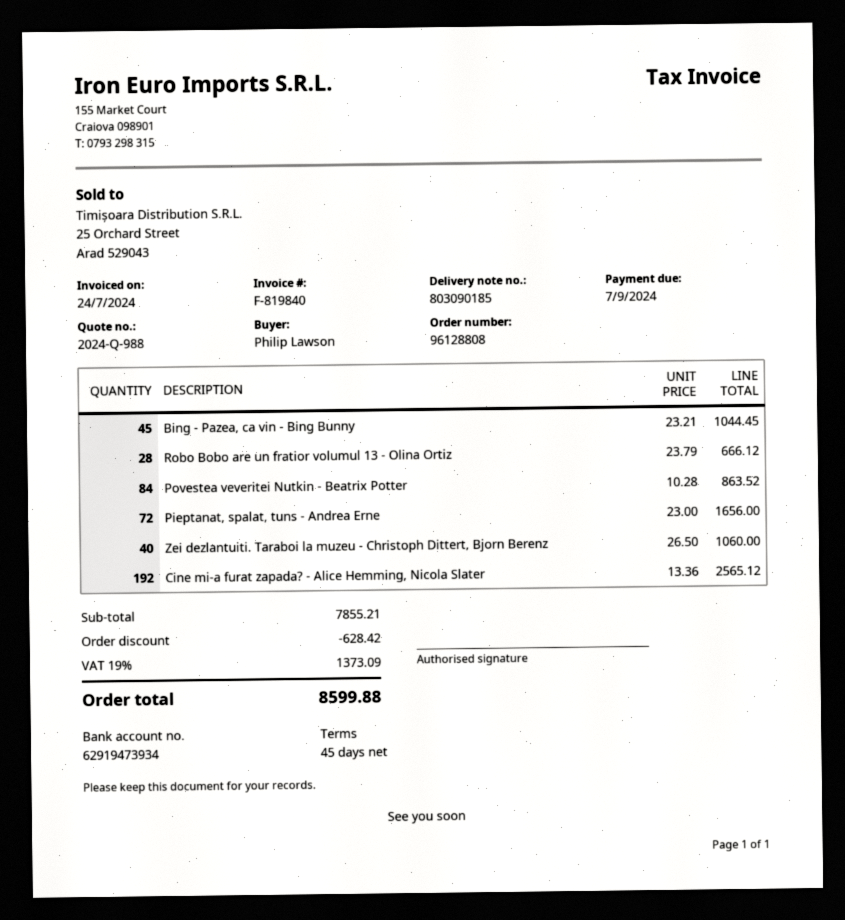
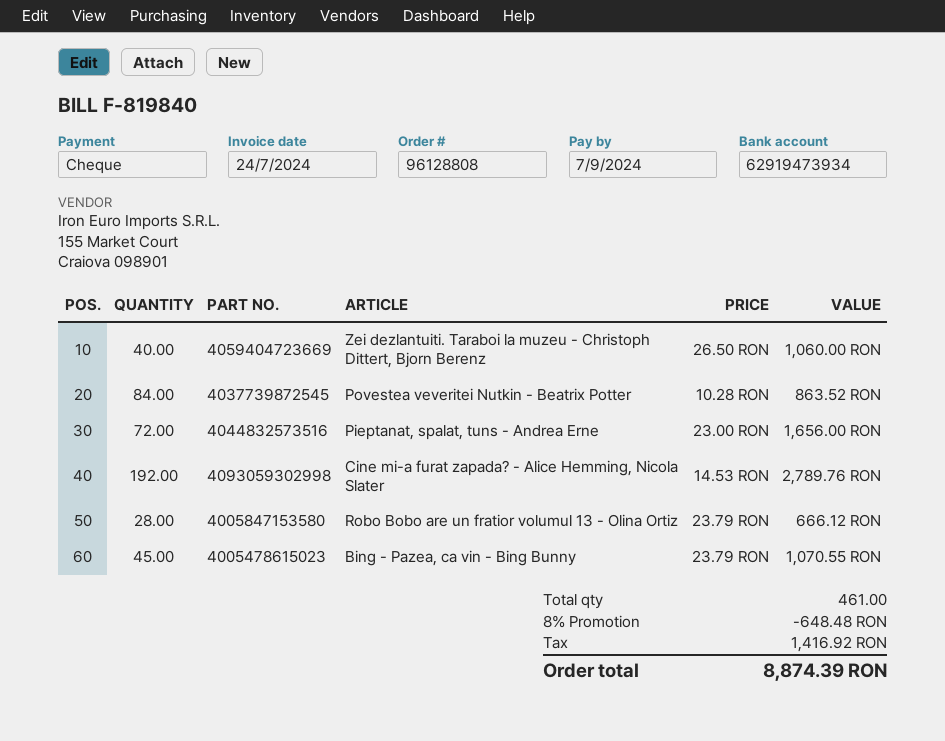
Bing - Pazea, ca vin - Bing Bunny: 45 x 23.21 = 1044.45 -> 45 x 23.79 = 1070.55
Cine mi-a furat zapada? - Alice Hemming, Nicola Slater: 192 x 13.36 = 2565.12 -> 192 x 14.53 = 2789.76
discount: 628.42 -> 648.48
tax: 1373.09 -> 1416.92
total: 8599.88 -> 8874.39

